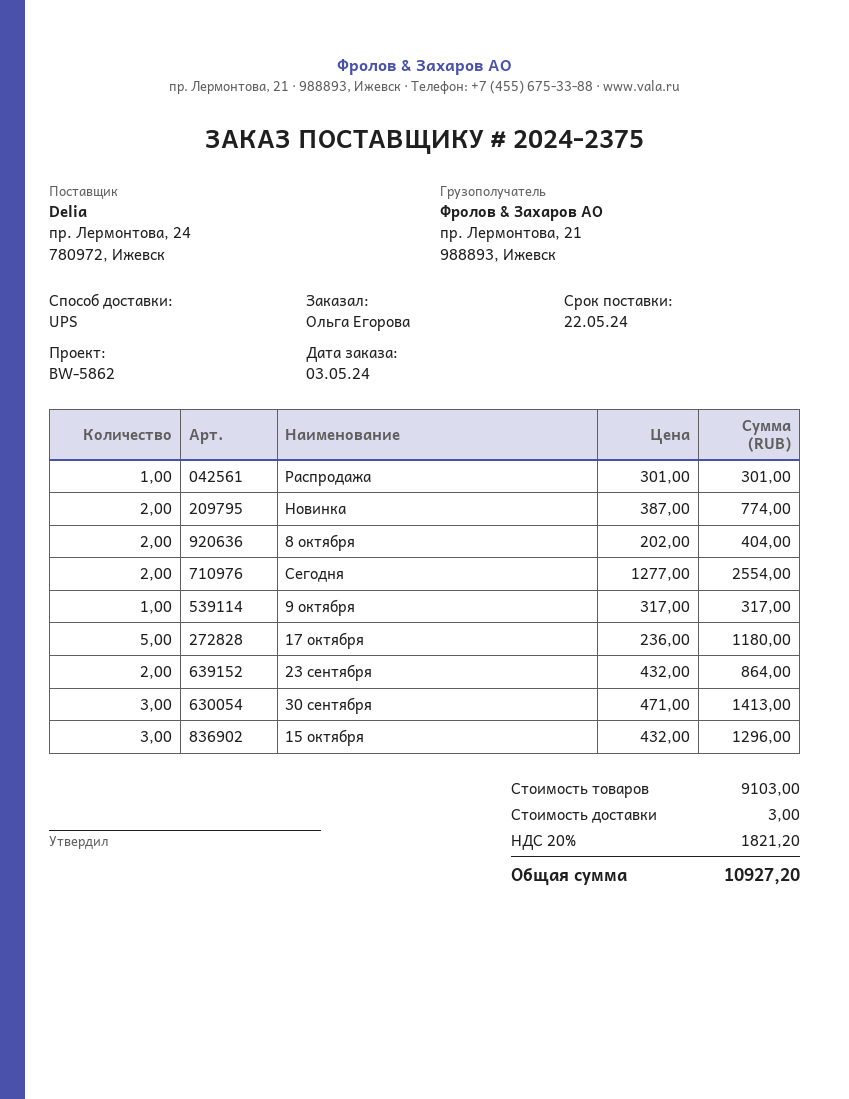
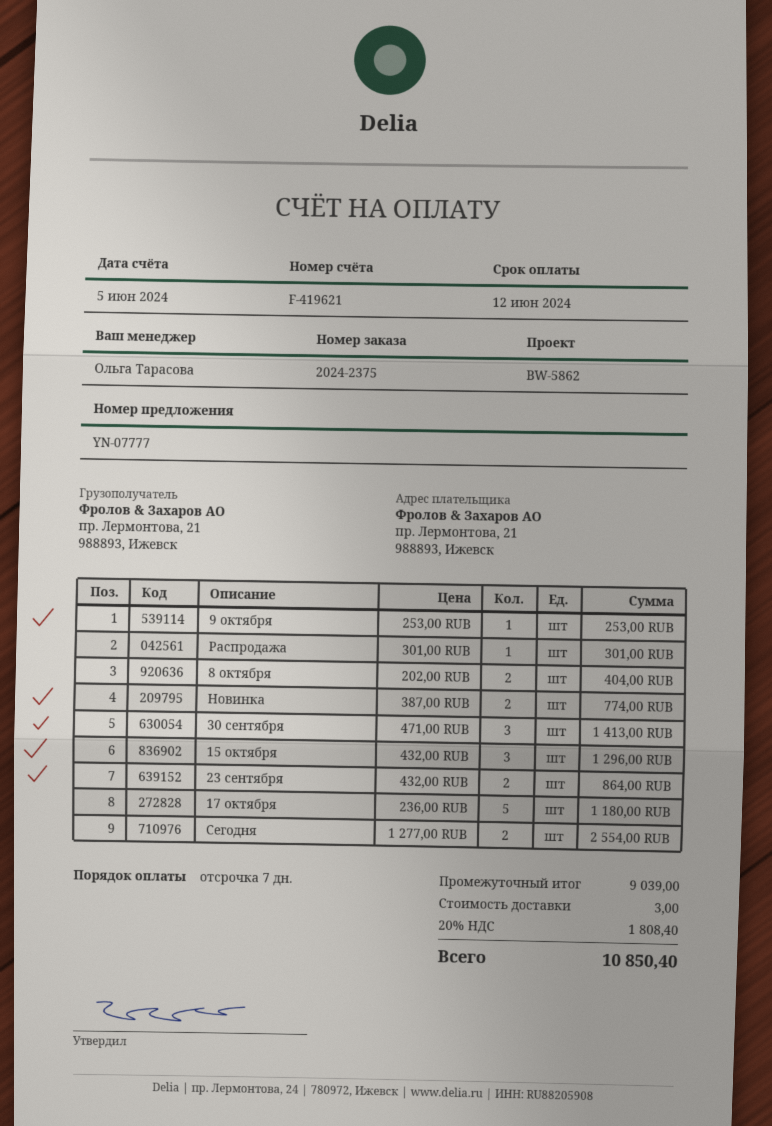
9 октября: 1 x 317.00 = 317.00 -> 1 x 253.00 = 253.00
subtotal: 9103.00 -> 9039.00
tax: 20% = 1821.20 -> 20% = 1808.40
total: 10927.20 -> 10850.40

